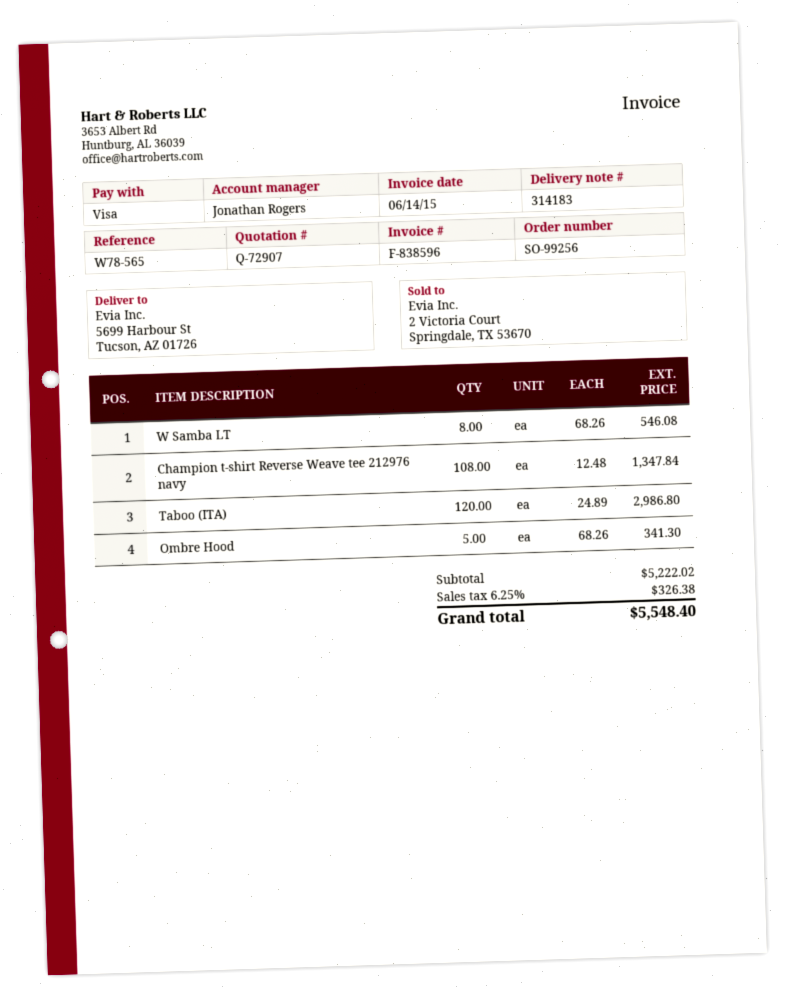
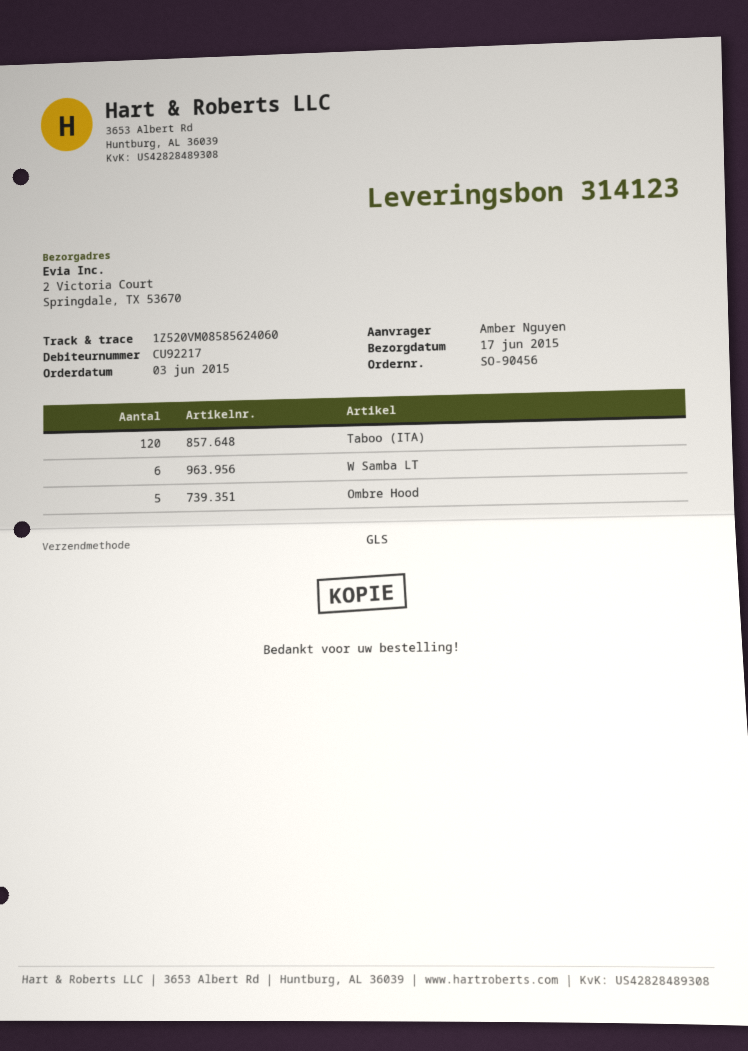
order number: SO-99256 -> SO-90456
delivery note number: 314183 -> 314123
ship to: 5699 Harbour St, Tucson, AZ 01726 -> 2 Victoria Court, Springdale, TX 53670
W Samba LT: 8 -> 6
Champion t-shirt Reverse Weave tee 212976 navy: 108 -> none

